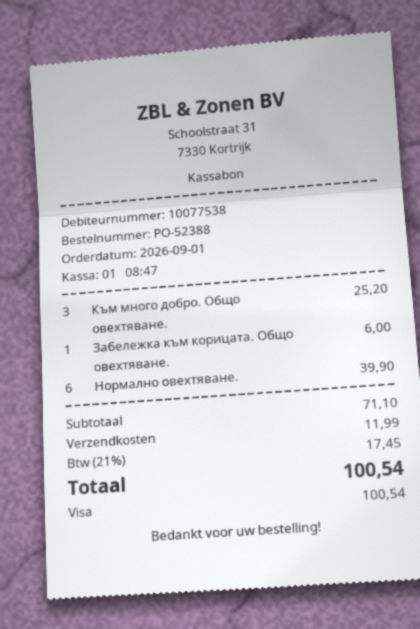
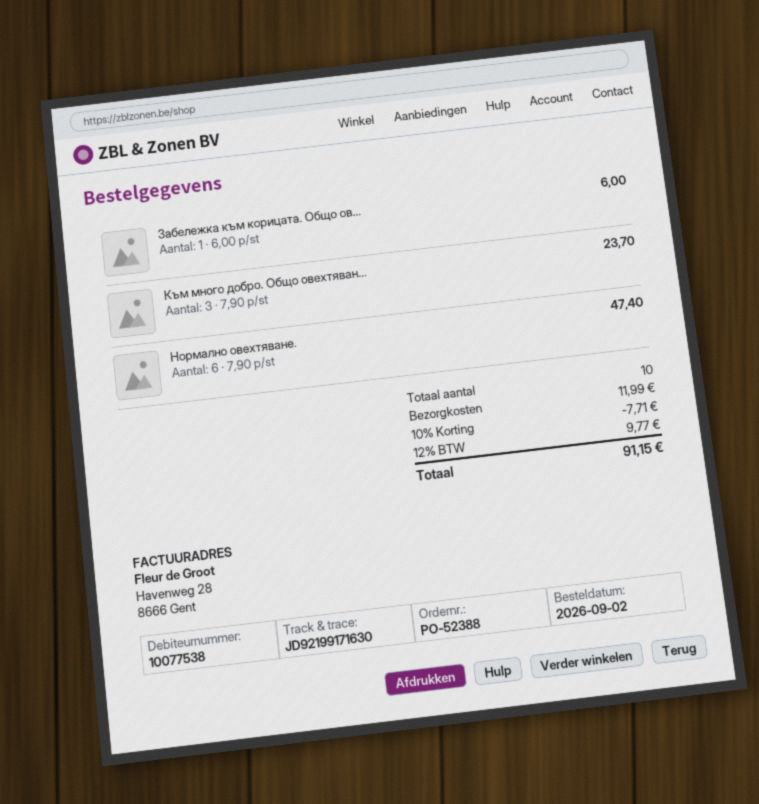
order date: 2026-09-01 -> 2026-09-02
Към много добро. Общо овехтяване.: 3 for 25.20 -> 3 for 23.70
Нормално овехтяване.: 6 for 39.90 -> 6 for 47.40
discount: none -> 10% = 7.71
tax: 21% = 17.45 -> 12% = 9.77
total: 100.54 -> 91.15

